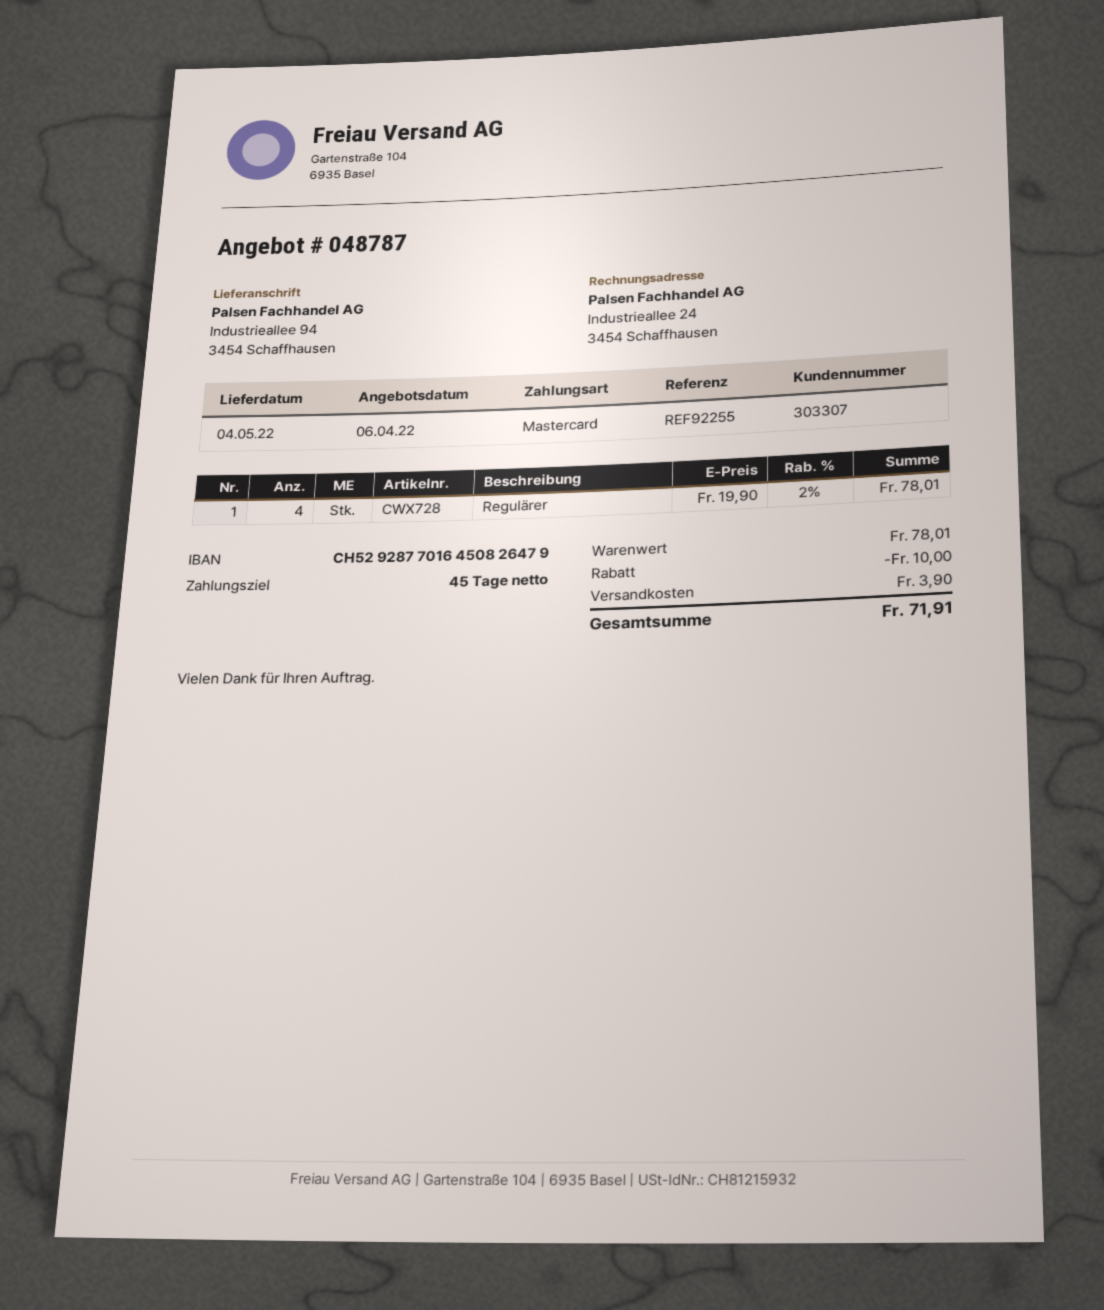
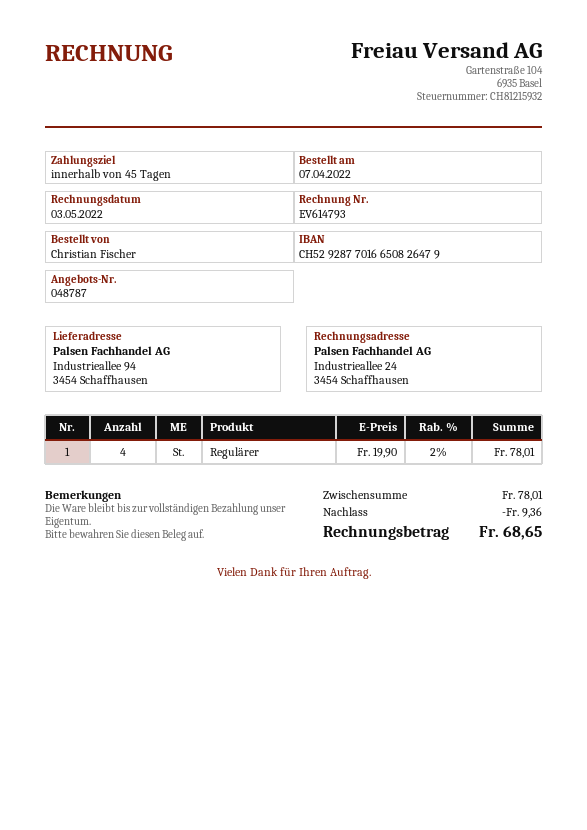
bank account: CH5292877016450826479 -> CH5292877016650826479
discount: 10.00 -> 9.36
shipping: 3.90 -> none
total: 71.91 -> 68.65

